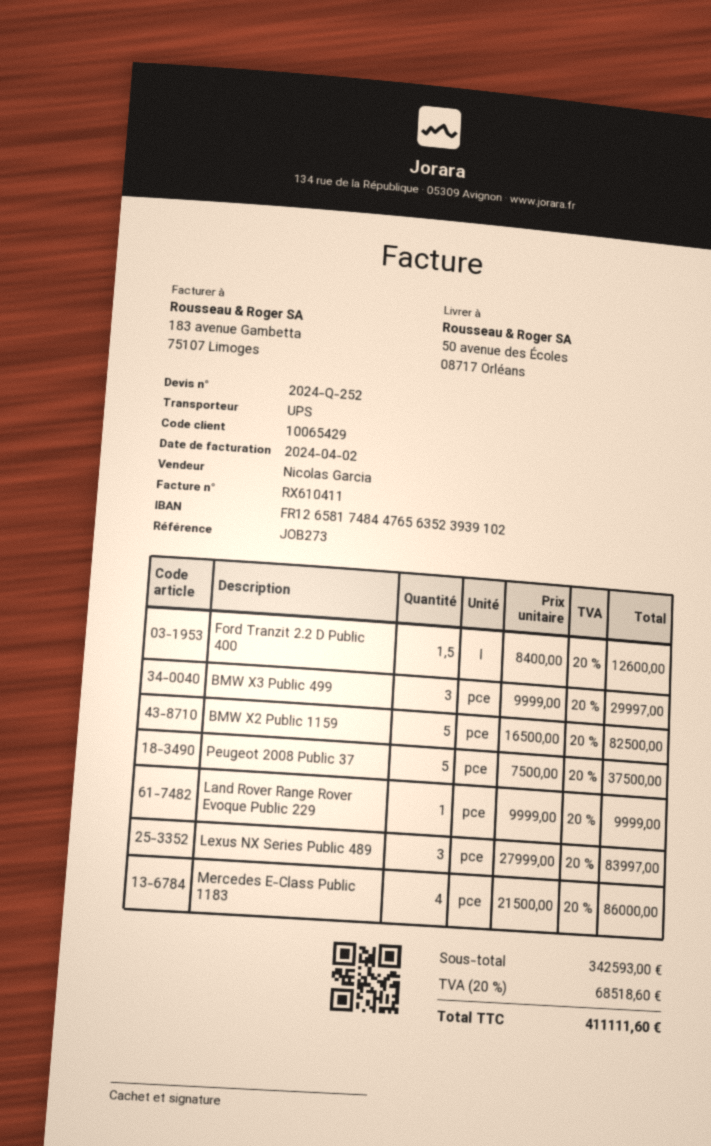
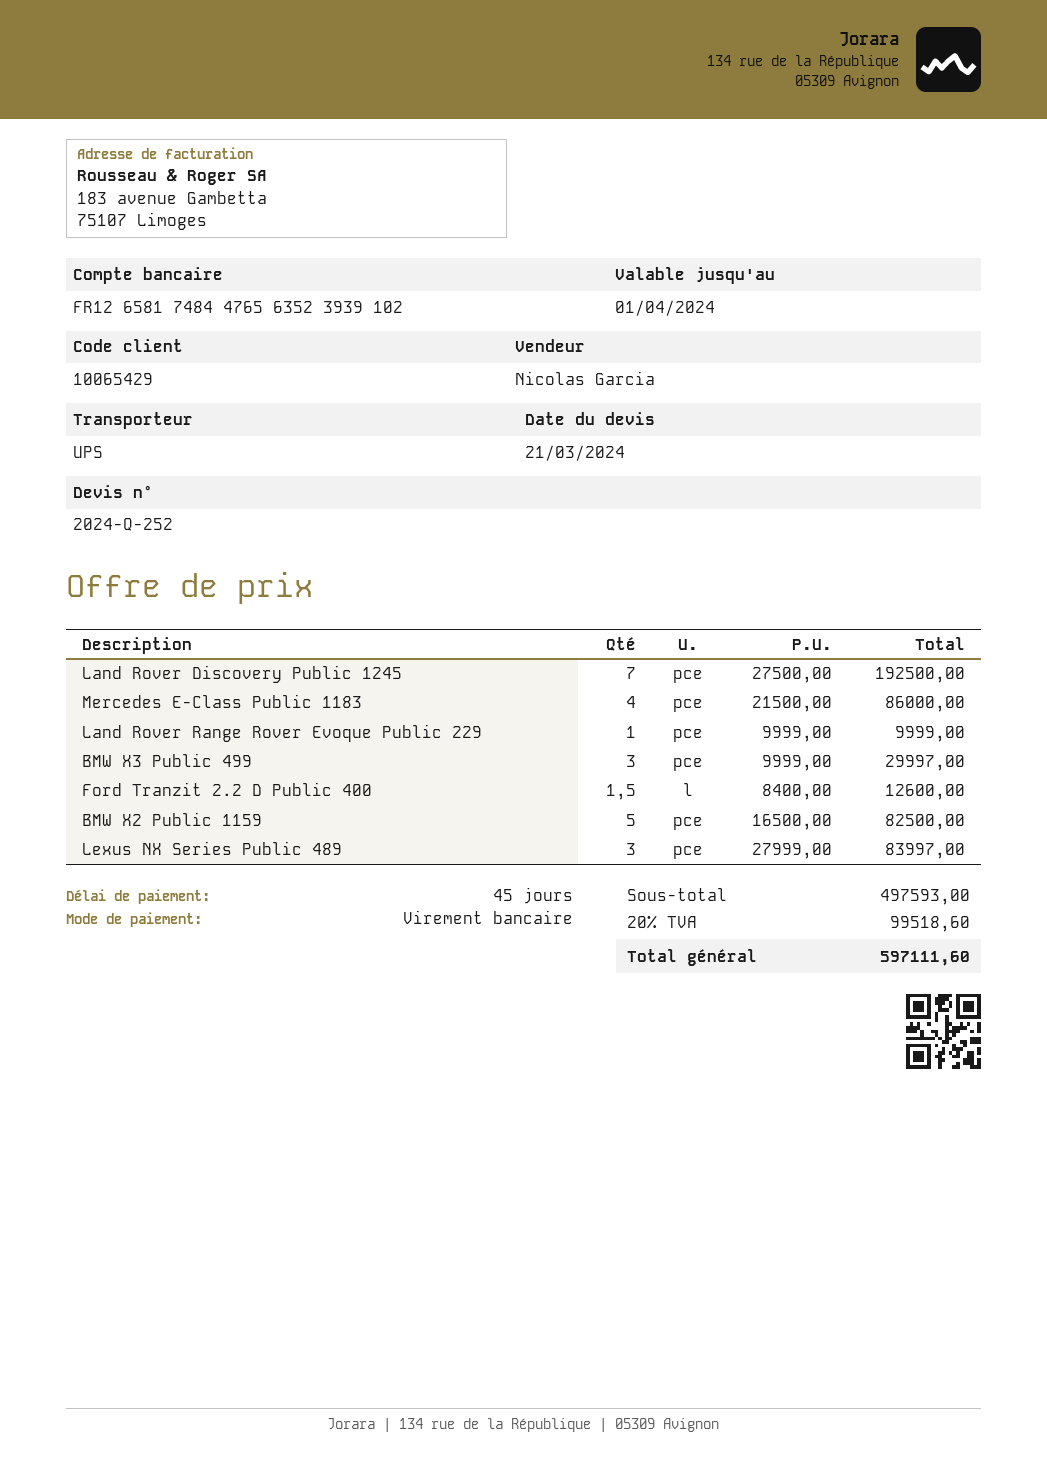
Peugeot 2008 Public 37: 5 x 7500.00 = 37500.00 -> none
Land Rover Discovery Public 1245: none -> 7 x 27500.00 = 192500.00
subtotal: 342593.00 -> 497593.00
tax: 20% = 68518.60 -> 20% = 99518.60
total: 411111.60 -> 597111.60

